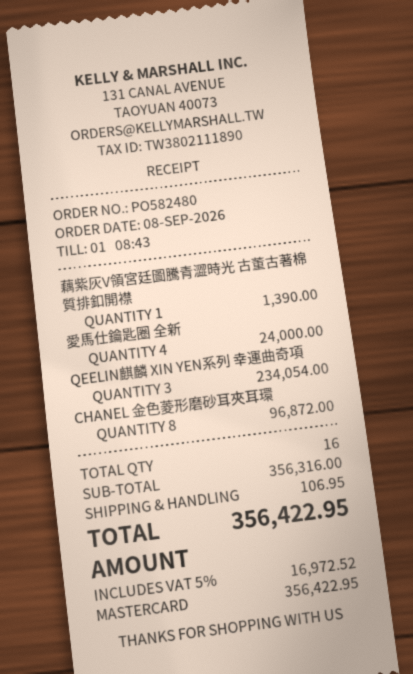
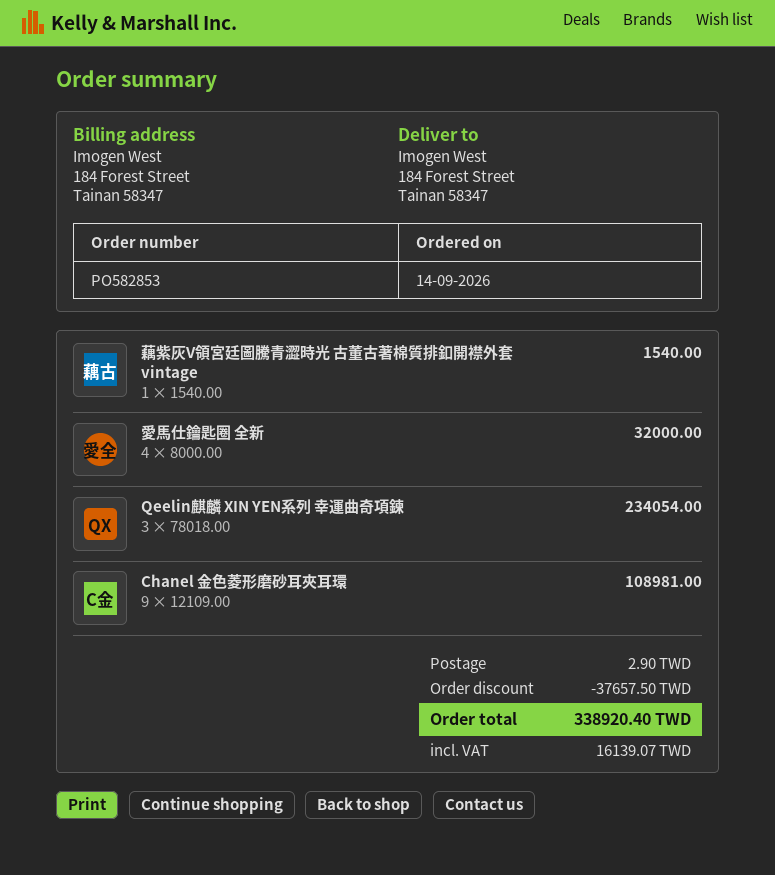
order number: PO582480 -> PO582853
order date: 2026-09-08 -> 2026-09-14
藕紫灰V領宮廷圖騰青澀時光 古董古著棉質排釦開襟: 1 for 1390.00 -> 1 for 1540.00
愛馬仕鑰匙圈 全新: 4 for 24000.00 -> 4 for 32000.00
CHANEL 金色菱形磨砂耳夾耳環: 8 for 96872.00 -> 9 for 108981.00
discount: none -> 37657.50
shipping: 106.95 -> 2.90
tax: 16972.52 -> 16139.07
total: 356422.95 -> 338920.40

